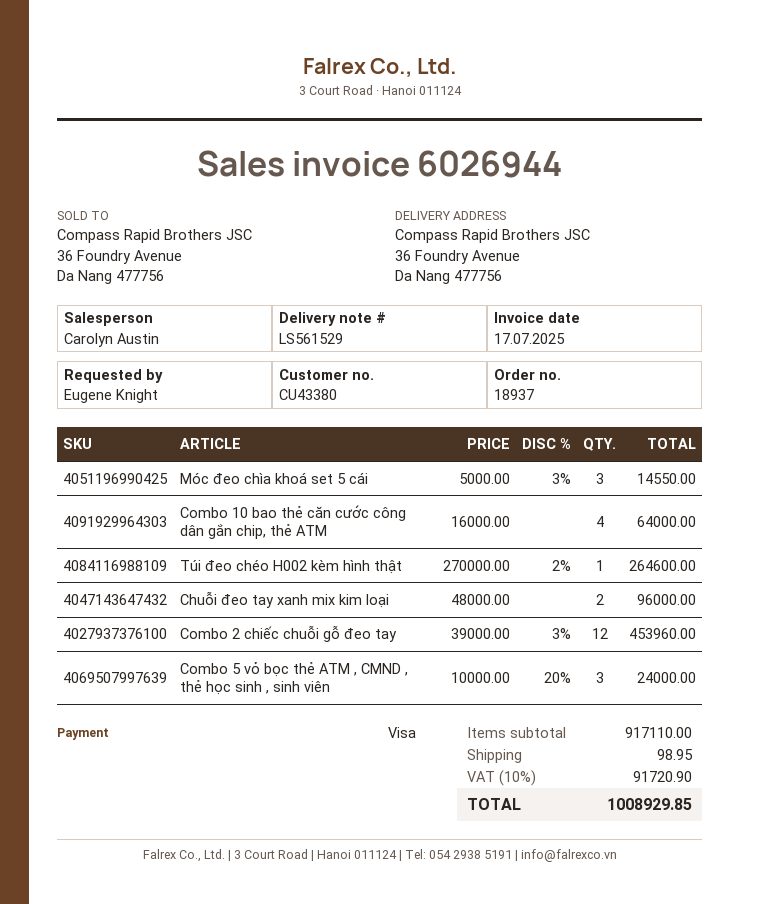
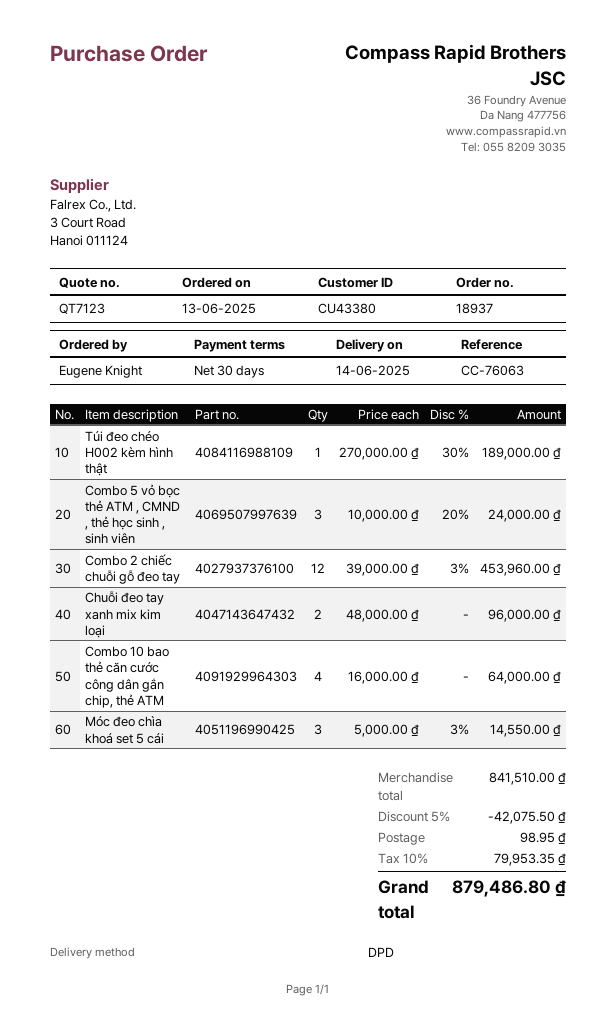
Túi đeo chéo H002 kèm hình thật: 1 x 270000.00 - 2% = 264600.00 -> 1 x 270000.00 - 30% = 189000.00
subtotal: 917110.00 -> 841510.00
discount: none -> 5% = 42075.50
tax: 10% = 91720.90 -> 10% = 79953.35
total: 1008929.85 -> 879486.80

